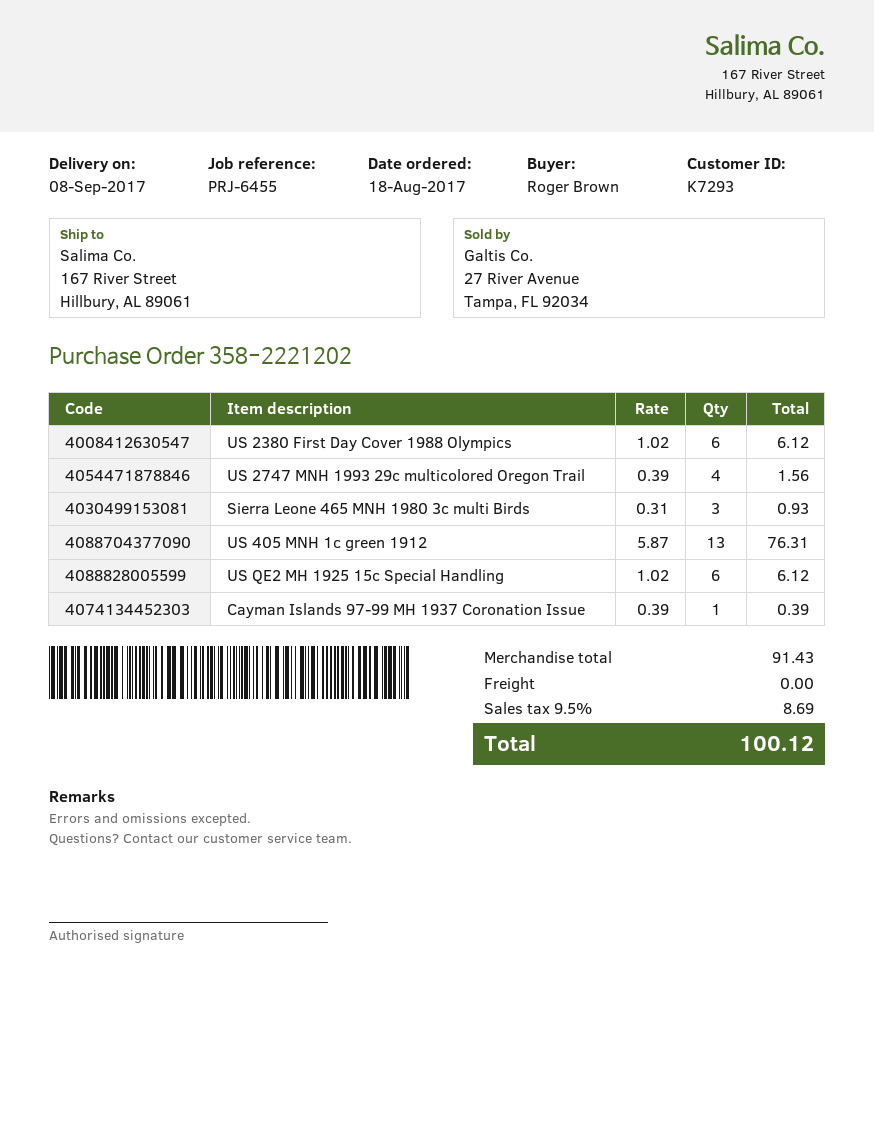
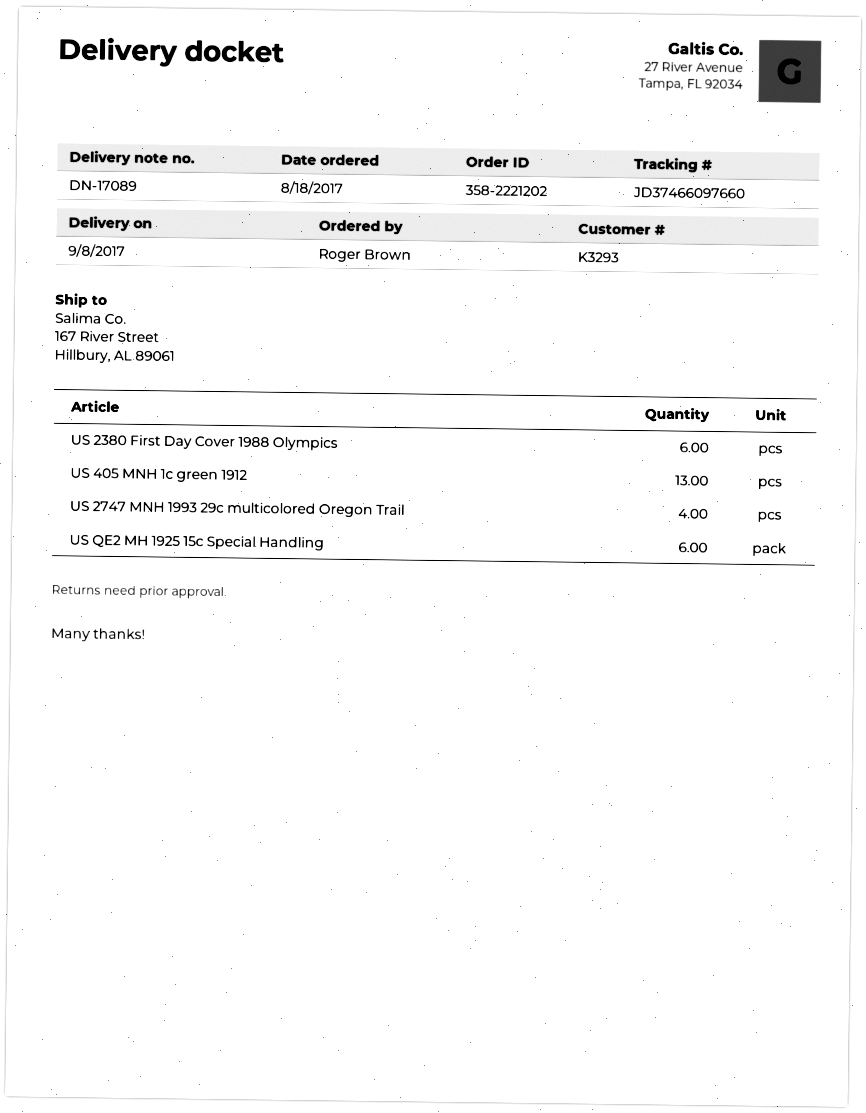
customer number: K7293 -> K3293
Sierra Leone 465 MNH 1980 3c multi Birds: 3 -> none
Cayman Islands 97-99 MH 1937 Coronation Issue: 1 -> none

